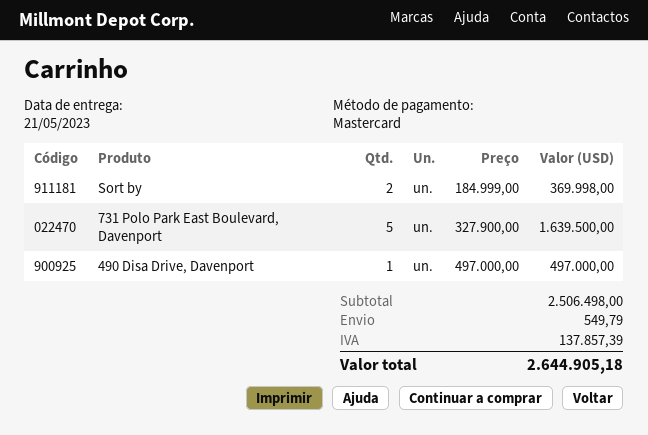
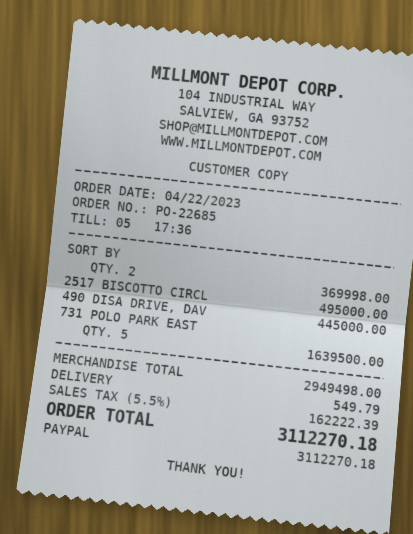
payment method: Mastercard -> PayPal
490 Disa Drive, Davenport: 1 for 497000.00 -> 1 for 445000.00
2517 BISCOTTO CIRCL: none -> 1 for 495000.00
subtotal: 2506498.00 -> 2949498.00
tax: 137857.39 -> 162222.39
total: 2644905.18 -> 3112270.18

